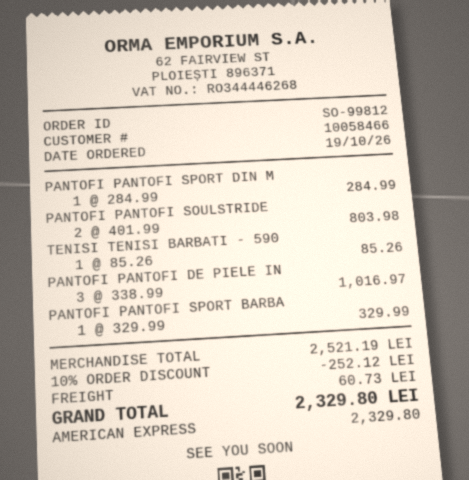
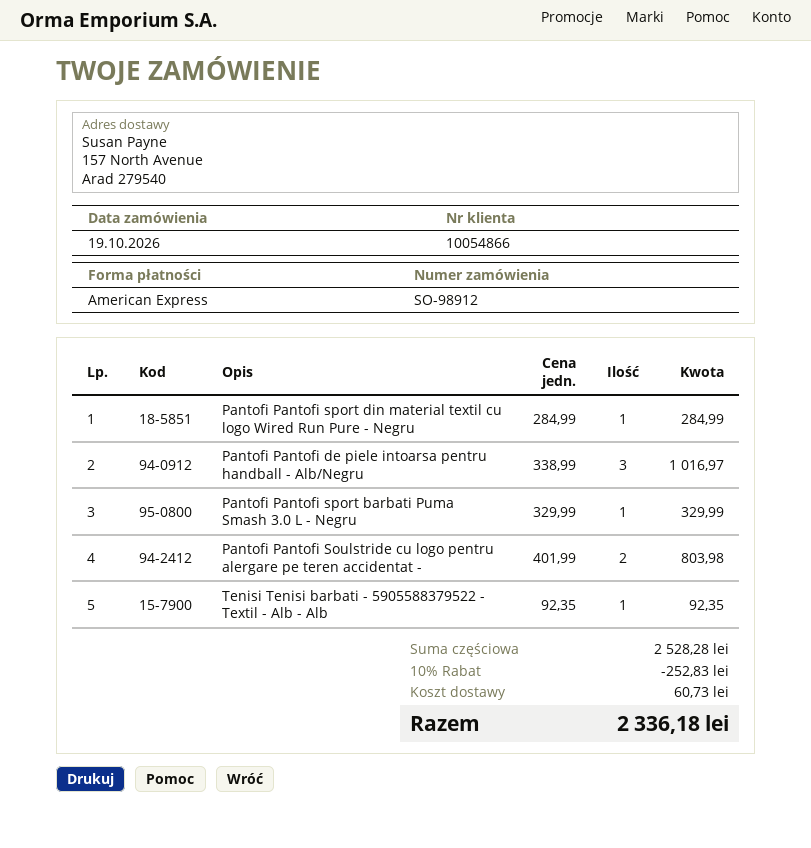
order number: SO-99812 -> SO-98912
customer number: 10058466 -> 10054866
TENISI TENISI BARBATI - 590: 1 x 85.26 = 85.26 -> 1 x 92.35 = 92.35
subtotal: 2521.19 -> 2528.28
discount: 10% = 252.12 -> 10% = 252.83
total: 2329.80 -> 2336.18

